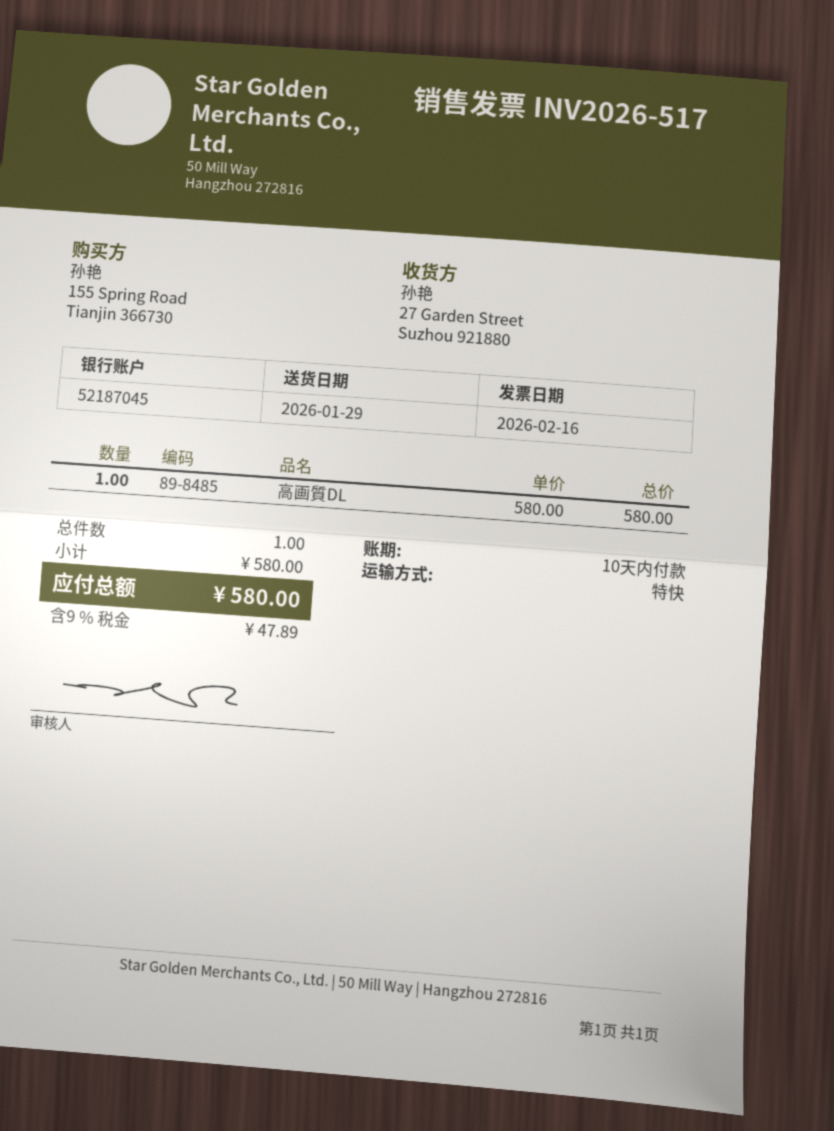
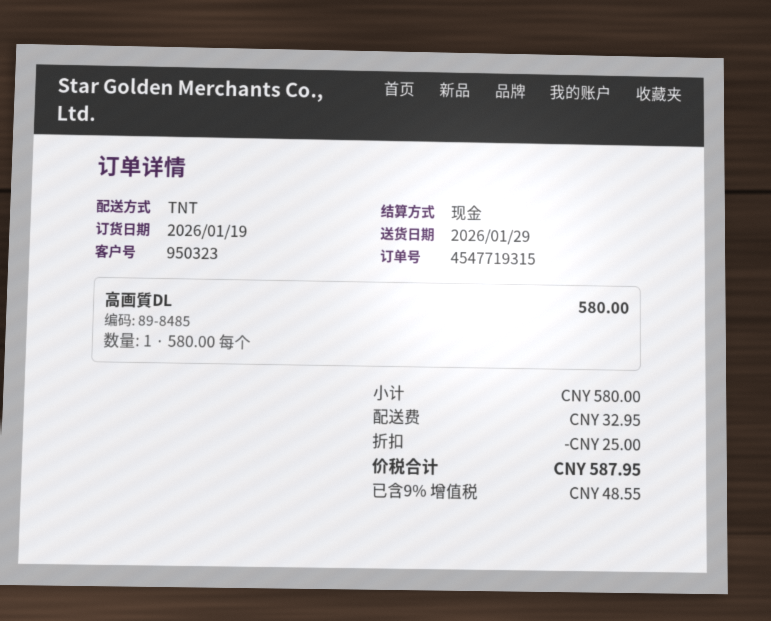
shipping method: express -> TNT
discount: none -> 25.00
shipping: none -> 32.95
tax: 9% = 47.89 -> 9% = 48.55
total: 580.00 -> 587.95

